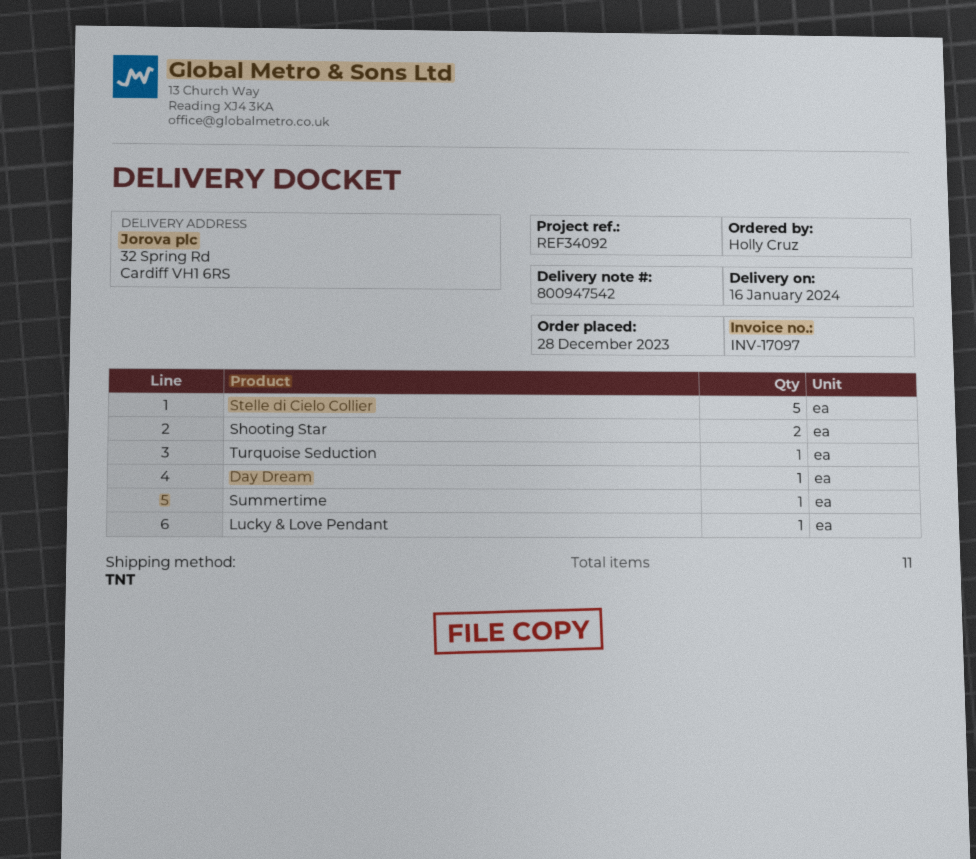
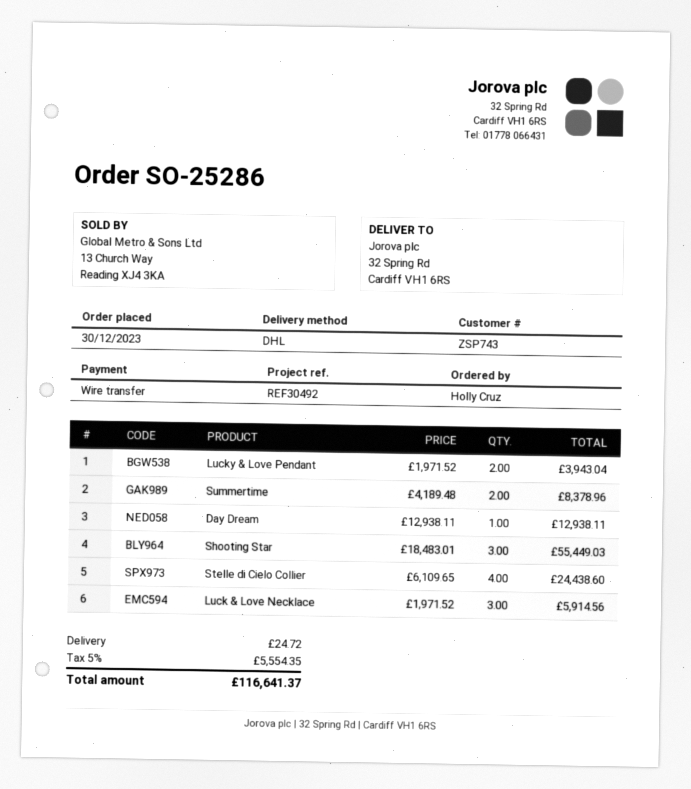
order date: 2023-12-28 -> 2023-12-30
reference: REF34092 -> REF30492
shipping method: TNT -> DHL
Stelle di Cielo Collier: 5 -> 4
Shooting Star: 2 -> 3
Turquoise Seduction: 1 -> none
Summertime: 1 -> 2
Lucky & Love Pendant: 1 -> 2
Luck & Love Necklace: none -> 3

